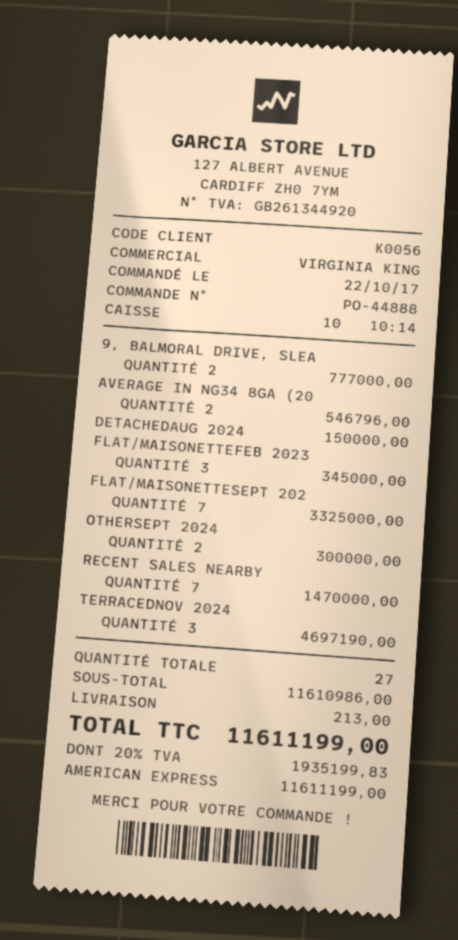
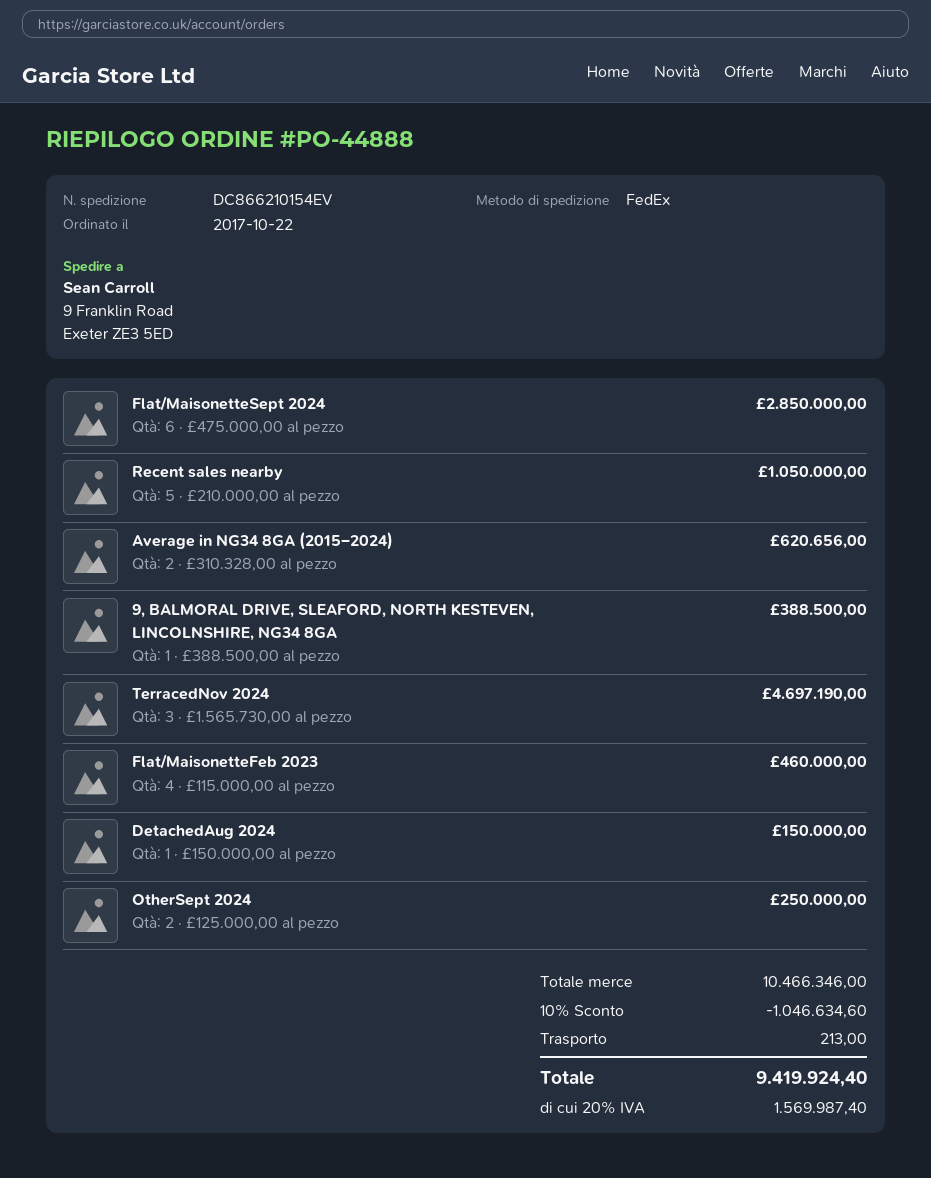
9, BALMORAL DRIVE, SLEA: 2 for 777000.00 -> 1 for 388500.00
AVERAGE IN NG34 8GA (20: 2 for 546796.00 -> 2 for 620656.00
FLAT/MAISONETTEFEB 2023: 3 for 345000.00 -> 4 for 460000.00
FLAT/MAISONETTESEPT 202: 7 for 3325000.00 -> 6 for 2850000.00
OTHERSEPT 2024: 2 for 300000.00 -> 2 for 250000.00
RECENT SALES NEARBY: 7 for 1470000.00 -> 5 for 1050000.00
subtotal: 11610986.00 -> 10466346.00
discount: none -> 10% = 1046634.60
tax: 20% = 1935199.83 -> 20% = 1569987.40
total: 11611199.00 -> 9419924.40

